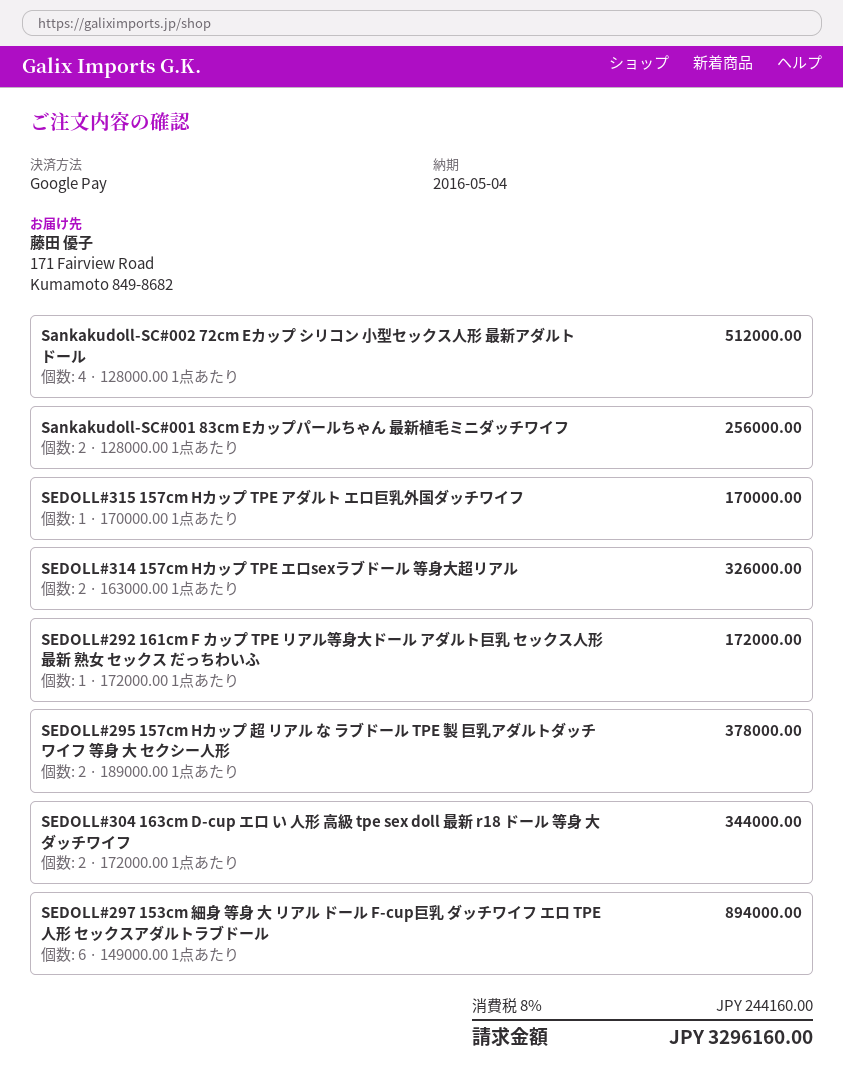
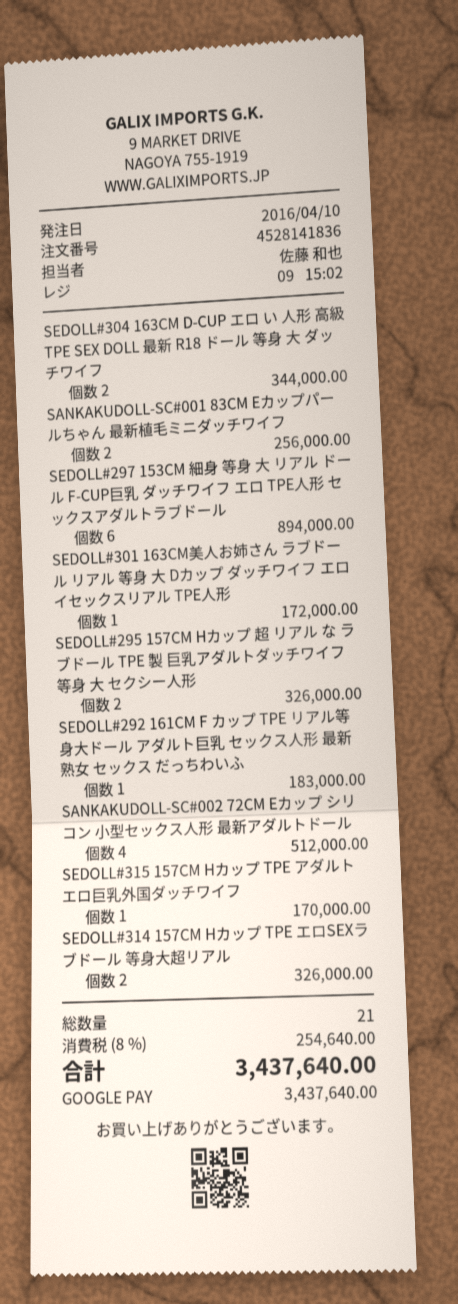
SEDOLL#292 161cm F カップ TPE リアル等身大ドール アダルト巨乳 セックス人形 最新 熟女 セックス だっちわいふ: 1 for 172000.00 -> 1 for 183000.00
SEDOLL#295 157cm Hカップ 超 リアル な ラブドール TPE 製 巨乳アダルトダッチワイフ 等身 大 セクシー人形: 2 for 378000.00 -> 2 for 326000.00
SEDOLL#301 163CM美人お姉さん ラブドール リアル 等身 大 Dカップ ダッチワイフ エロイセックスリアル TPE人形: none -> 1 for 172000.00
tax: 8% = 244160.00 -> 8% = 254640.00
total: 3296160.00 -> 3437640.00

